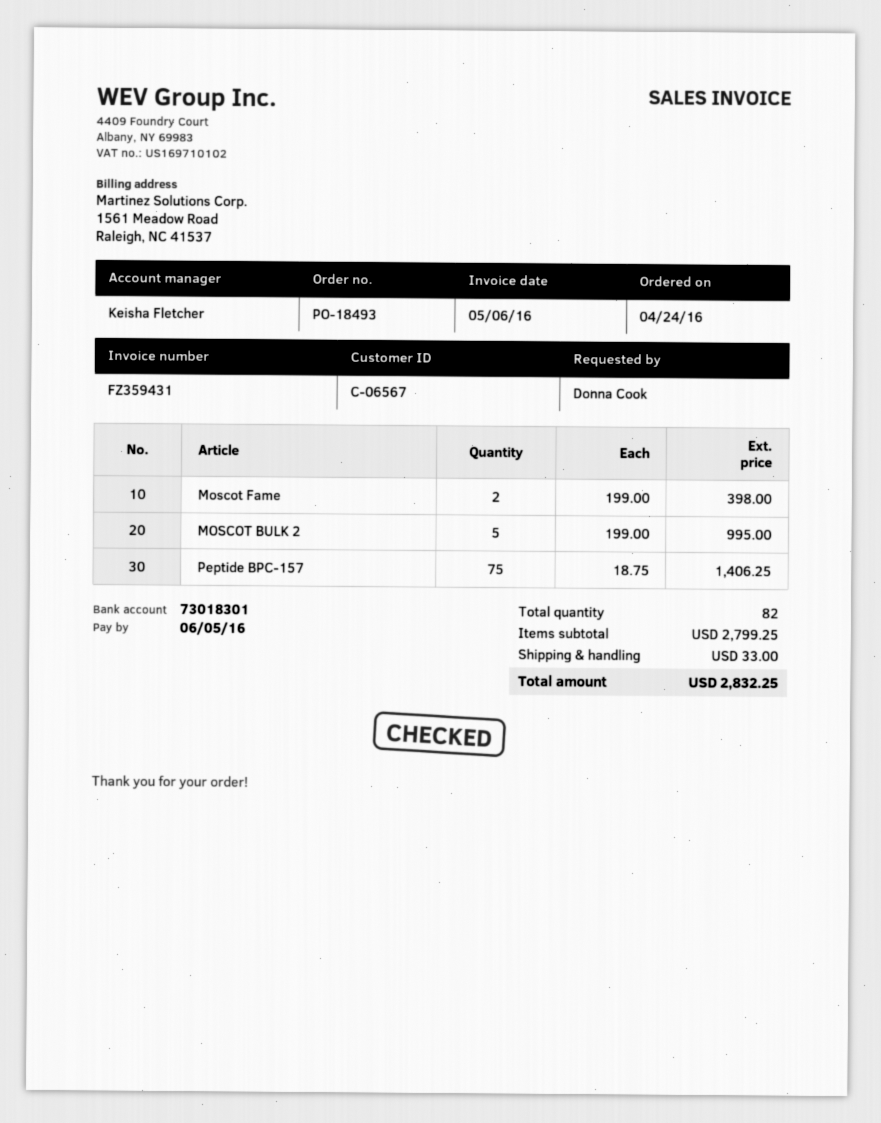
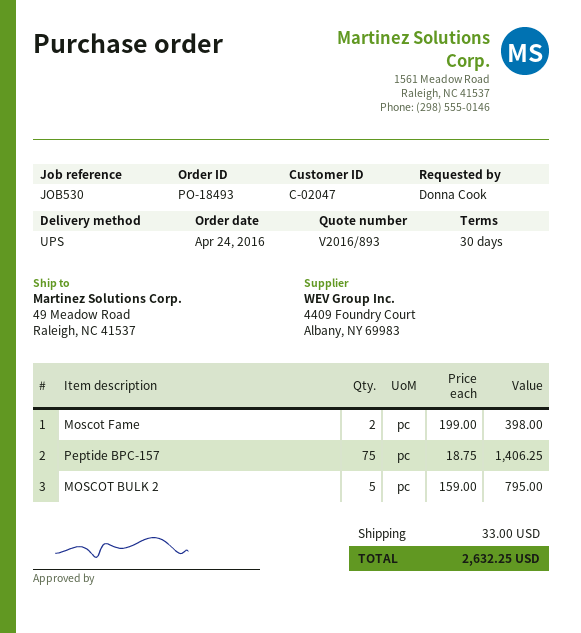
customer number: C-06567 -> C-02047
MOSCOT BULK 2: 5 x 199.00 = 995.00 -> 5 x 159.00 = 795.00
total: 2832.25 -> 2632.25

